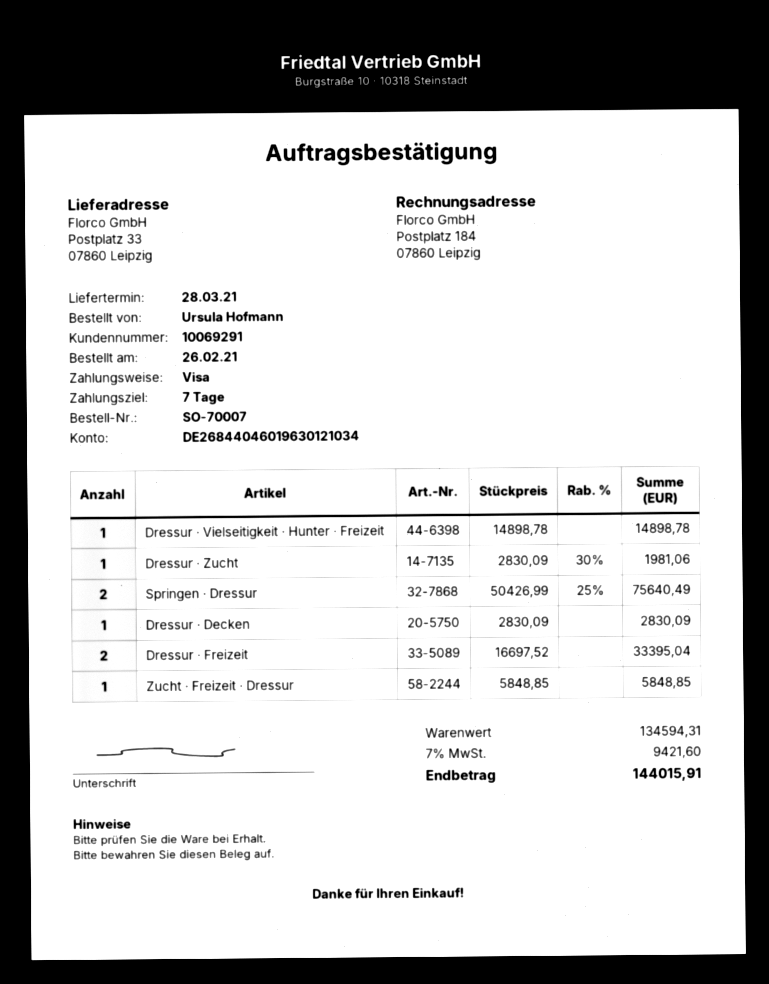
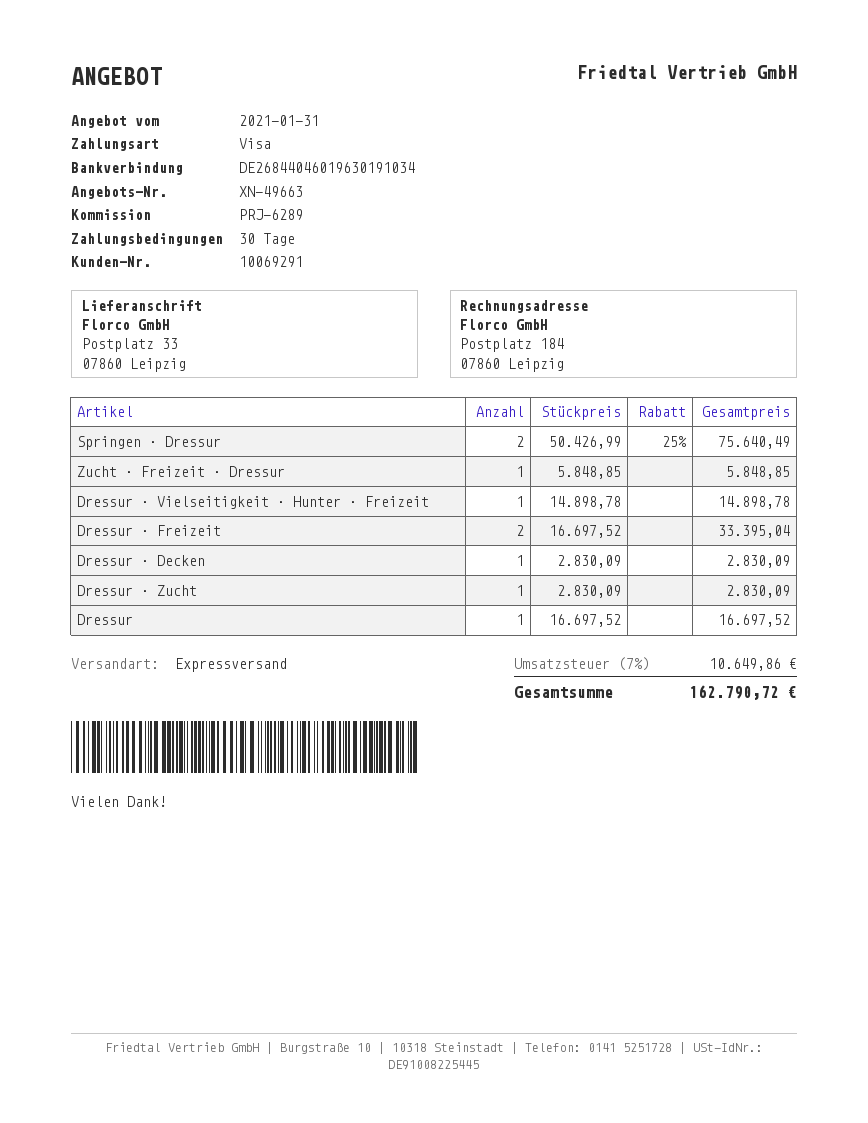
payment terms: 7 days -> 30 days
bank account: DE26844046019630121034 -> DE26844046019630191034
Dressur · Zucht: 1 x 2830.09 - 30% = 1981.06 -> 1 x 2830.09 = 2830.09
Dressur: none -> 1 x 16697.52 = 16697.52
tax: 7% = 9421.60 -> 7% = 10649.86
total: 144015.91 -> 162790.72

